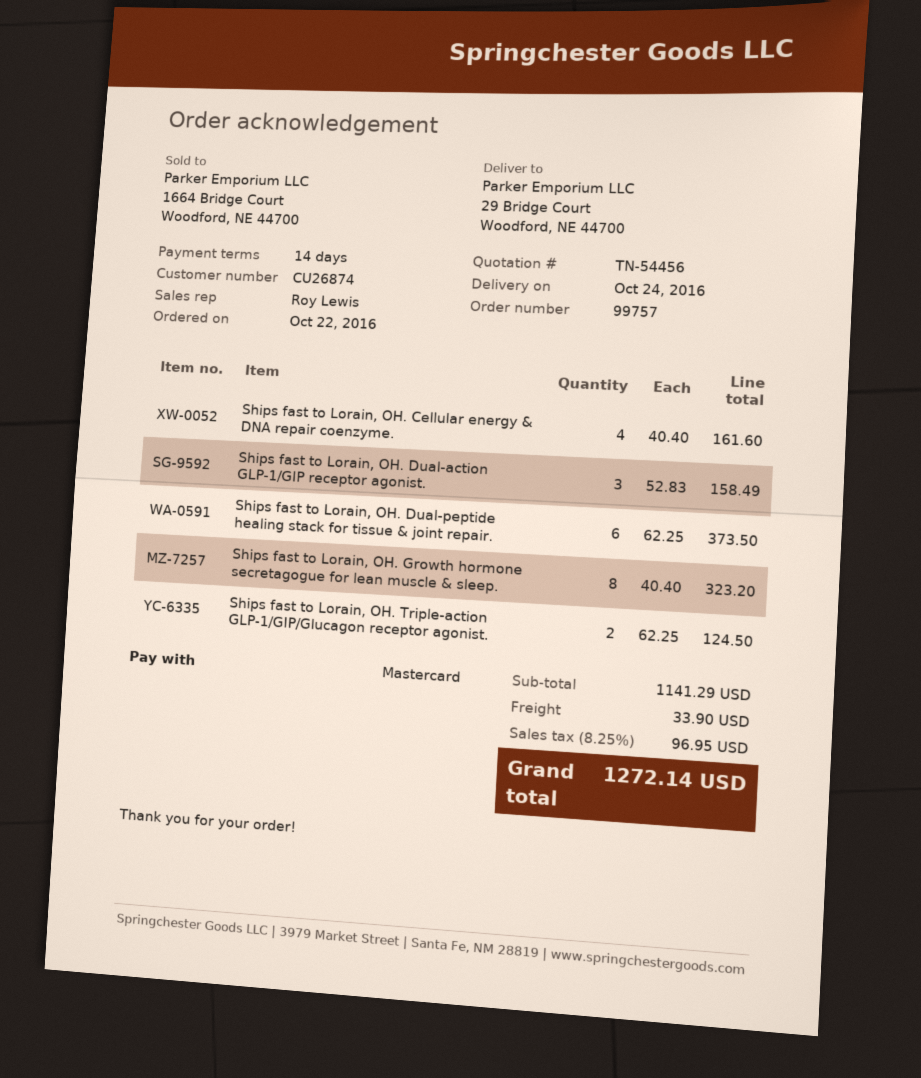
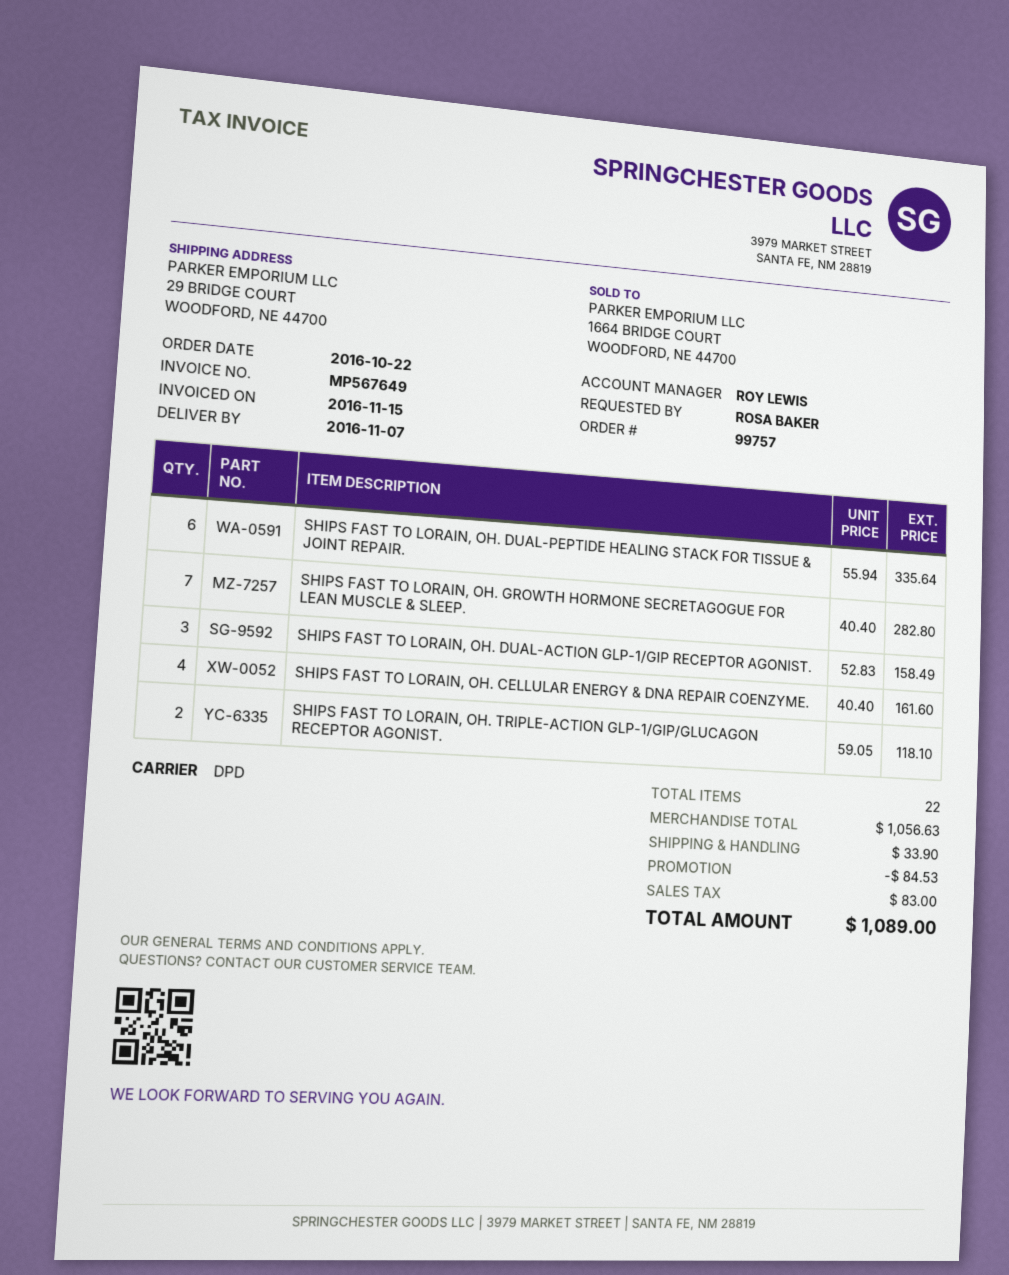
delivery date: 2016-10-24 -> 2016-11-07
Ships fast to Lorain, OH. Dual-peptide healing stack for tissue & joint repair.: 6 x 62.25 = 373.50 -> 6 x 55.94 = 335.64
Ships fast to Lorain, OH. Growth hormone secretagogue for lean muscle & sleep.: 8 x 40.40 = 323.20 -> 7 x 40.40 = 282.80
Ships fast to Lorain, OH. Triple-action GLP-1/GIP/Glucagon receptor agonist.: 2 x 62.25 = 124.50 -> 2 x 59.05 = 118.10
subtotal: 1141.29 -> 1056.63
discount: none -> 84.53
tax: 96.95 -> 83.00
total: 1272.14 -> 1089.00

